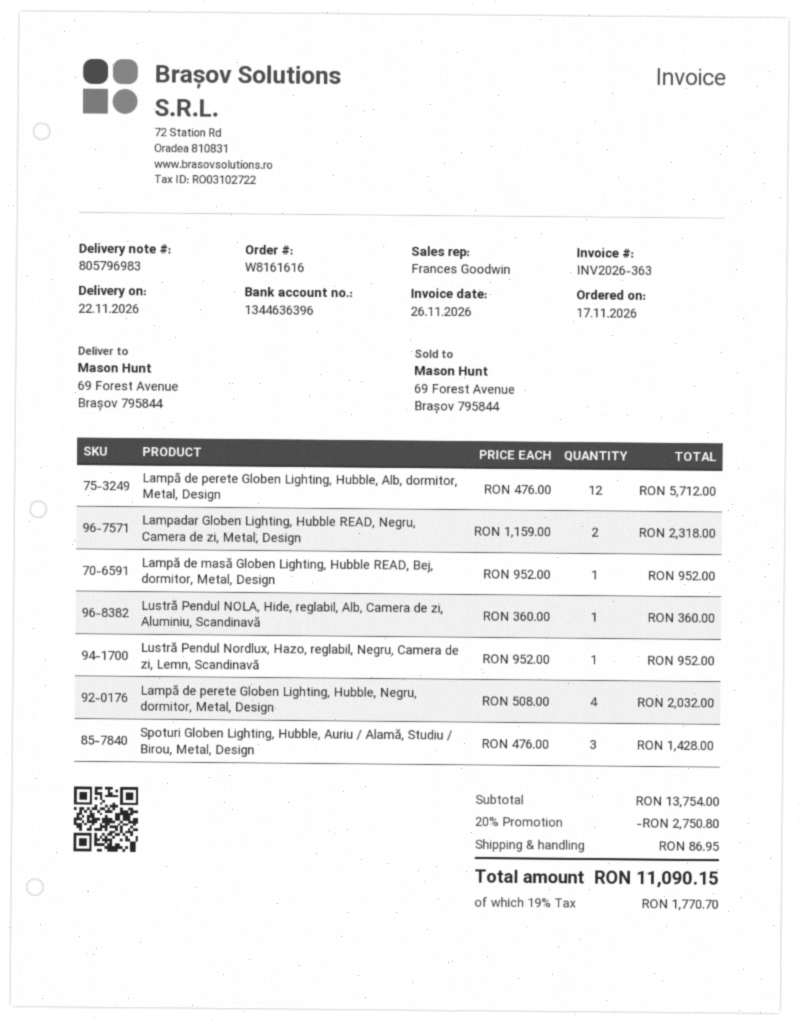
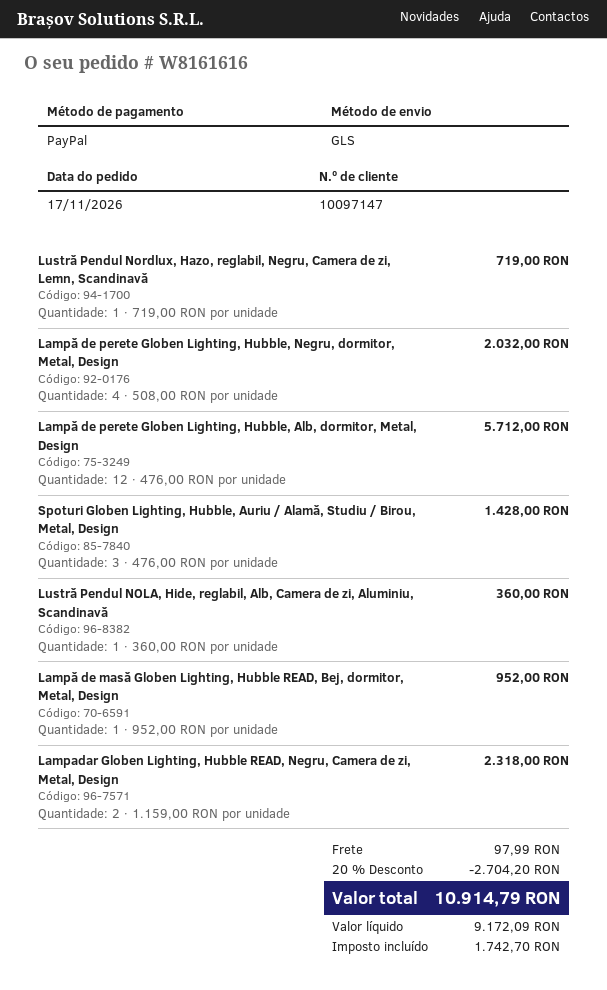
Lustră Pendul Nordlux, Hazo, reglabil, Negru, Camera de zi, Lemn, Scandinavă: 1 x 952.00 = 952.00 -> 1 x 719.00 = 719.00
discount: 20% = 2750.80 -> 20% = 2704.20
shipping: 86.95 -> 97.99
tax: 1770.70 -> 1742.70
total: 11090.15 -> 10914.79

